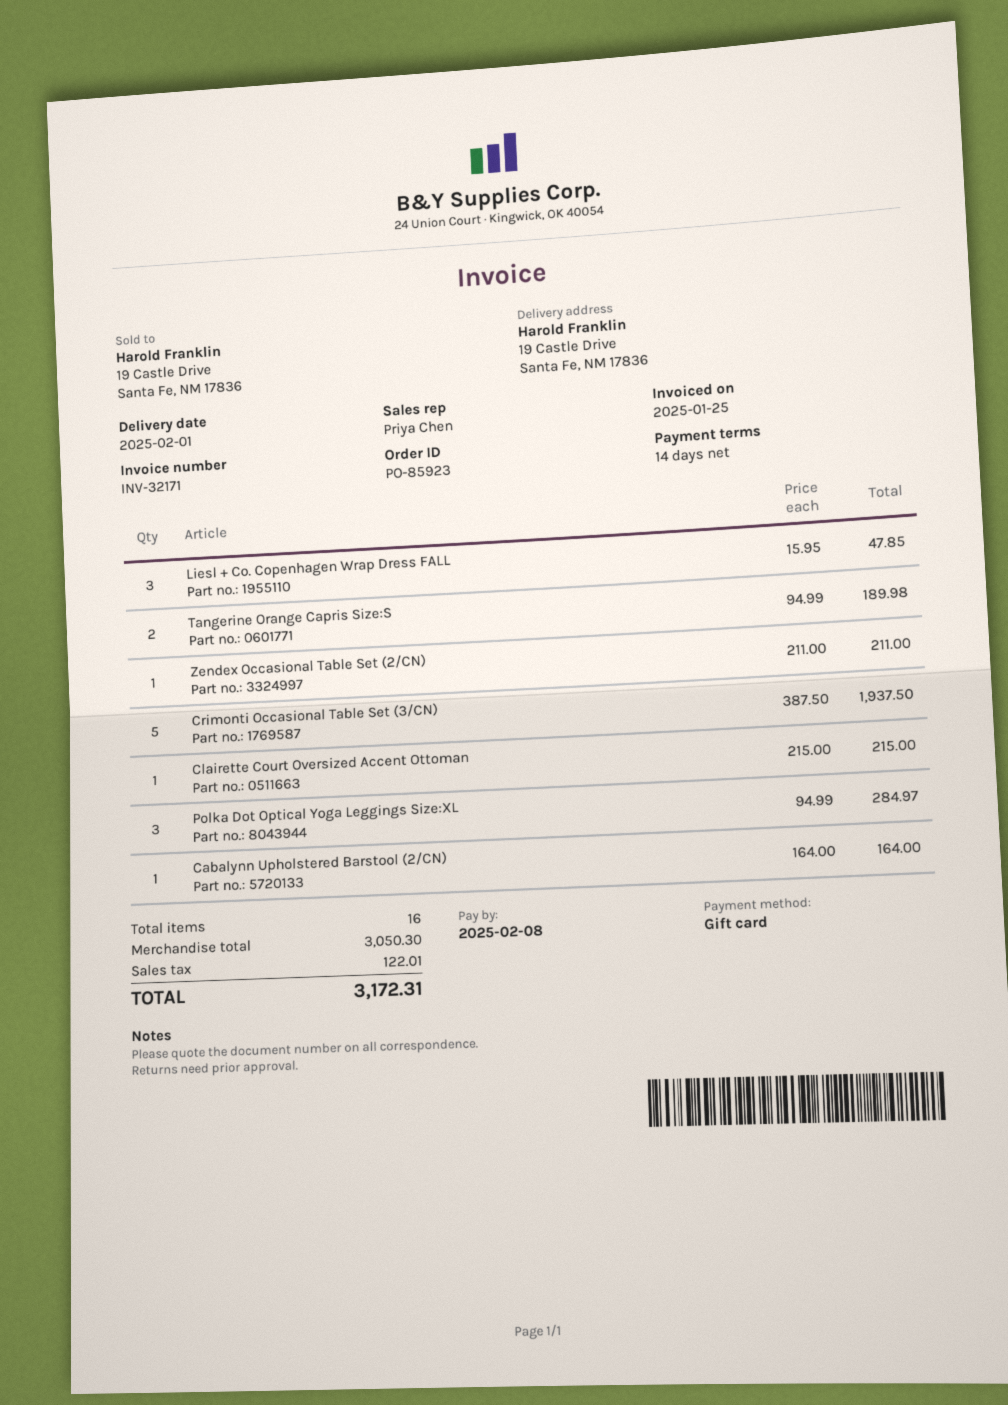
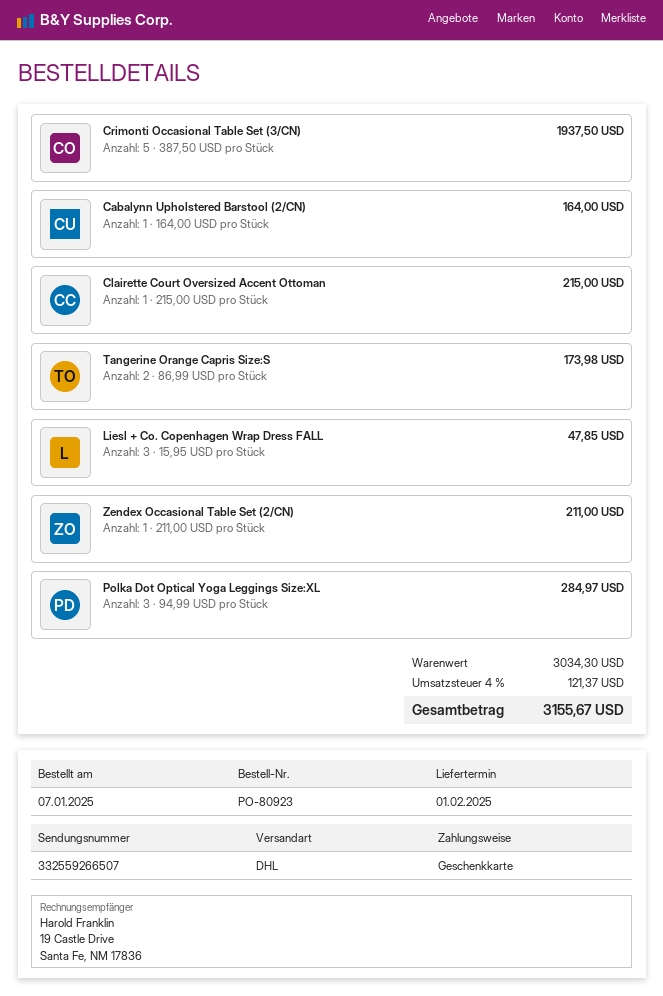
order number: PO-85923 -> PO-80923
Tangerine Orange Capris Size:S: 2 x 94.99 = 189.98 -> 2 x 86.99 = 173.98
subtotal: 3050.30 -> 3034.30
tax: 122.01 -> 121.37
total: 3172.31 -> 3155.67

